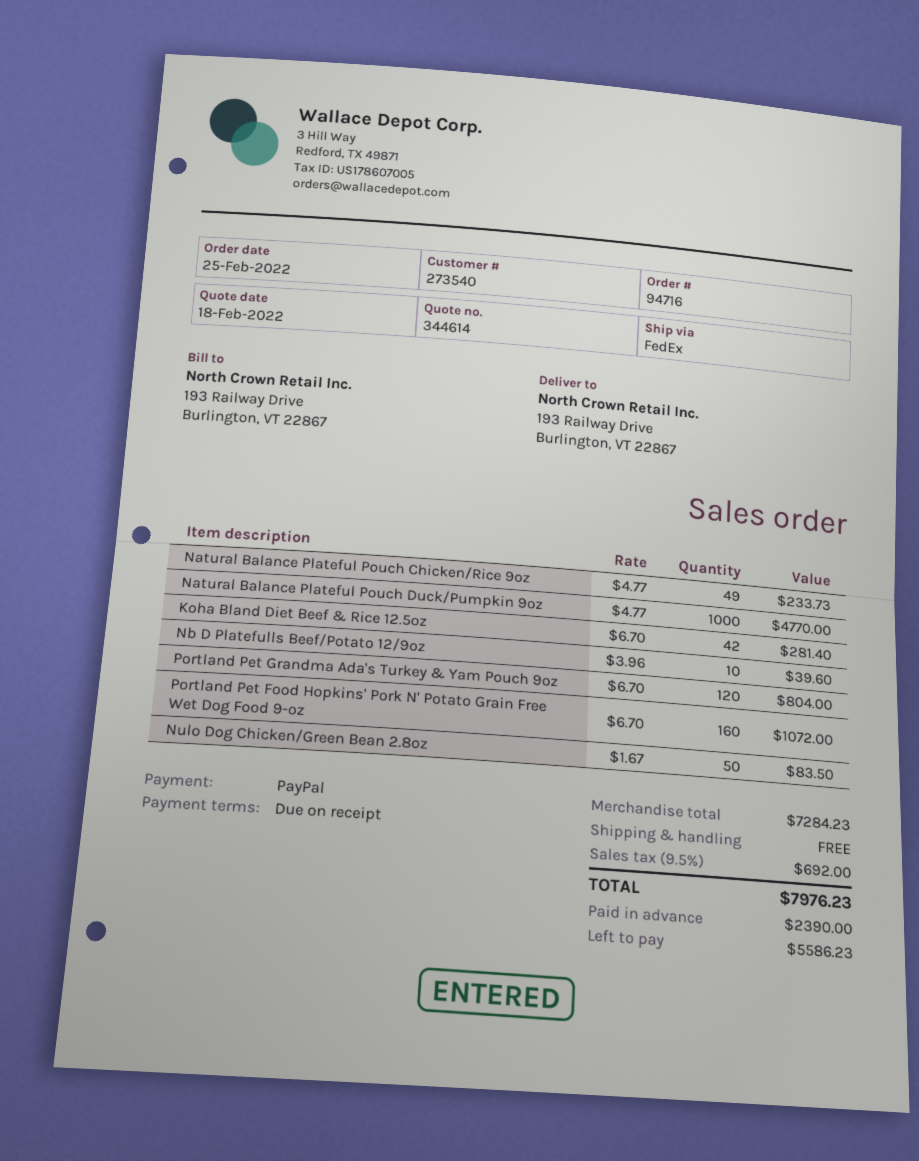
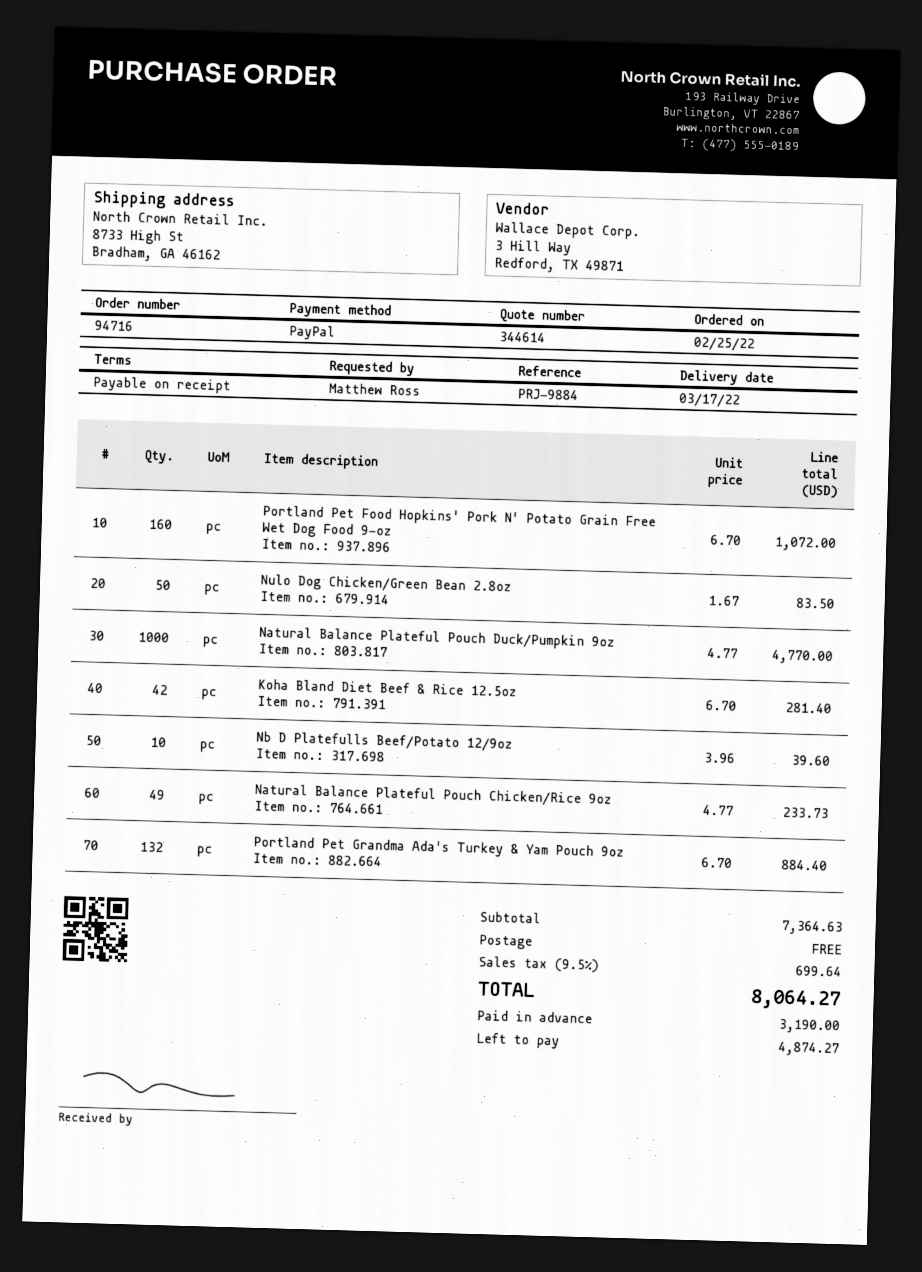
ship to: 193 Railway Drive, Burlington, VT 22867 -> 8733 High St, Bradham, GA 46162
Portland Pet Grandma Ada's Turkey & Yam Pouch 9oz: 120 x 6.70 = 804.00 -> 132 x 6.70 = 884.40
subtotal: 7284.23 -> 7364.63
tax: 9.5% = 692.00 -> 9.5% = 699.64
total: 7976.23 -> 8064.27
deposit: 2390.00 -> 3190.00
balance: 5586.23 -> 4874.27

